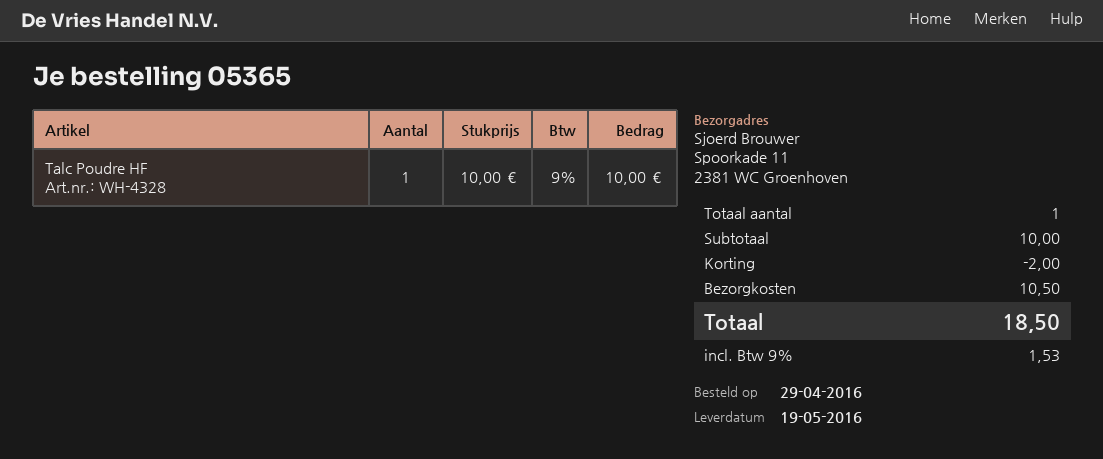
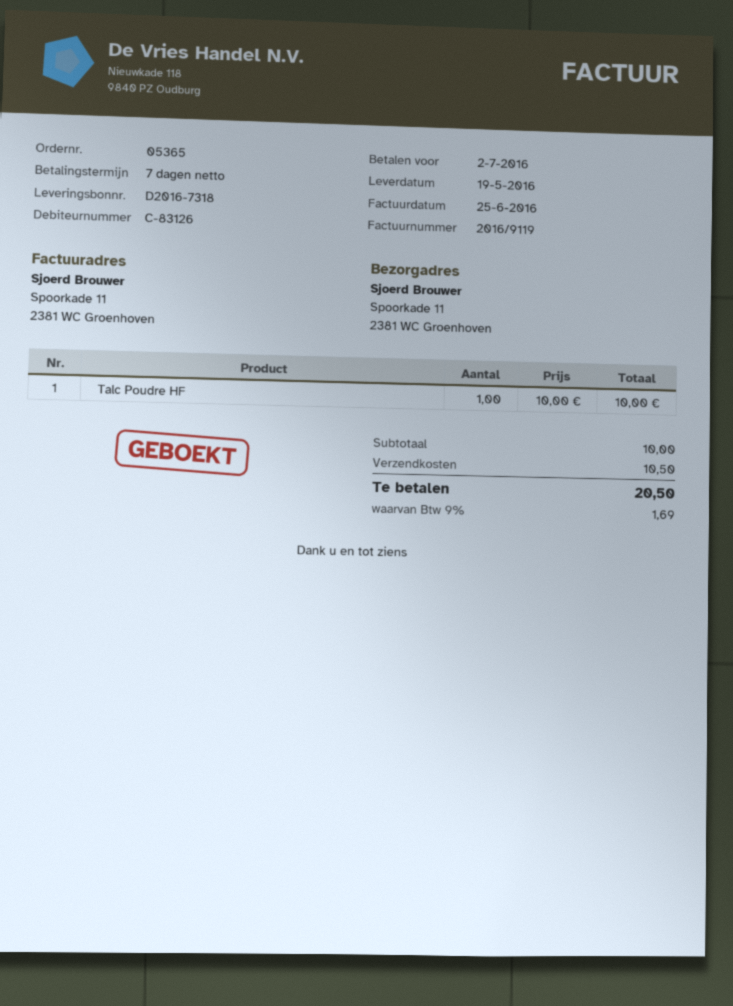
discount: 2.00 -> none
tax: 9% = 1.53 -> 9% = 1.69
total: 18.50 -> 20.50

